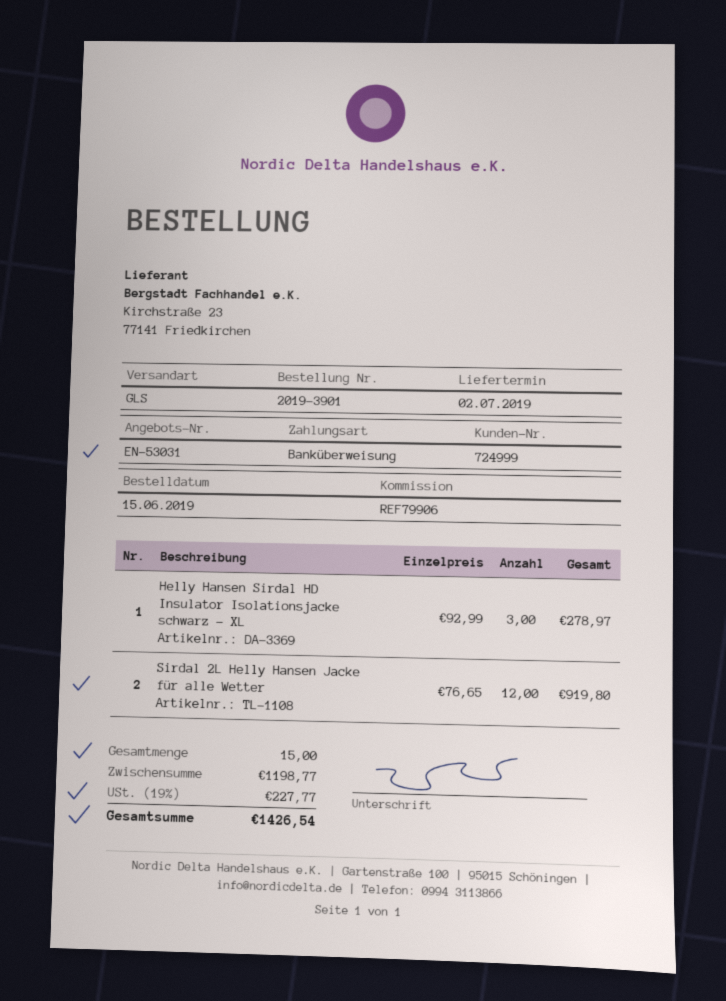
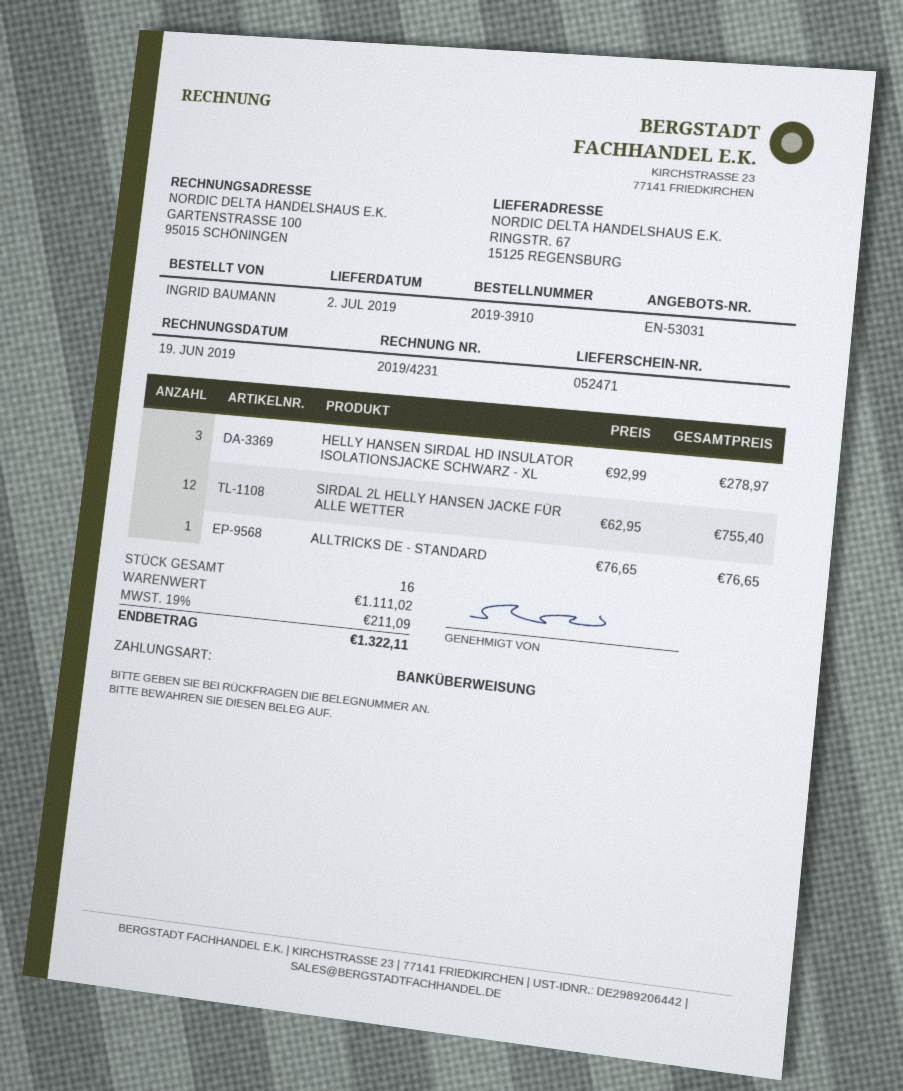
order number: 2019-3901 -> 2019-3910
Sirdal 2L Helly Hansen Jacke für alle Wetter: 12 x 76.65 = 919.80 -> 12 x 62.95 = 755.40
ALLTRICKS DE - STANDARD: none -> 1 x 76.65 = 76.65
total quantity: 15 -> 16
subtotal: 1198.77 -> 1111.02
tax: 19% = 227.77 -> 19% = 211.09
total: 1426.54 -> 1322.11

